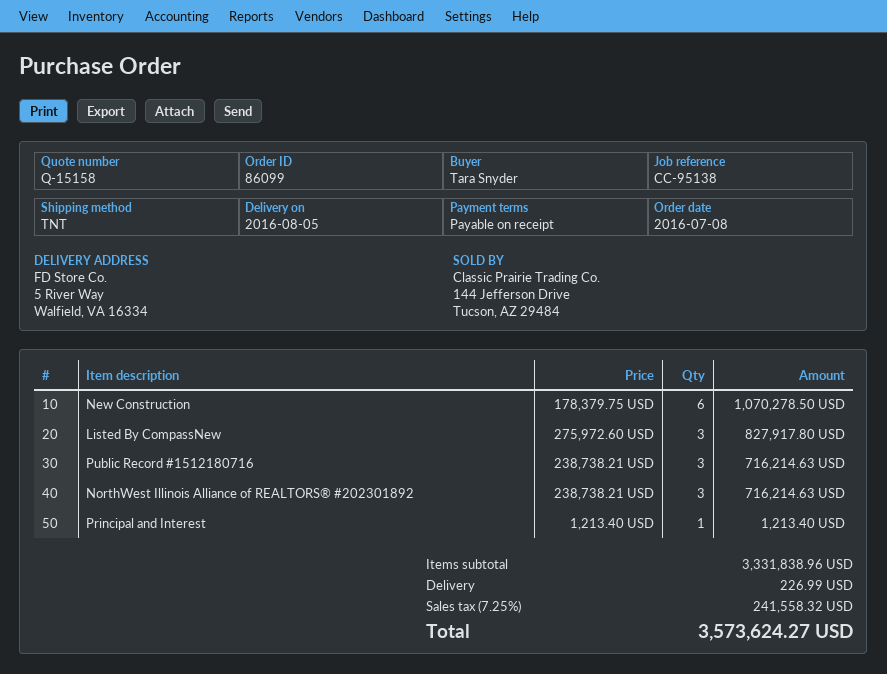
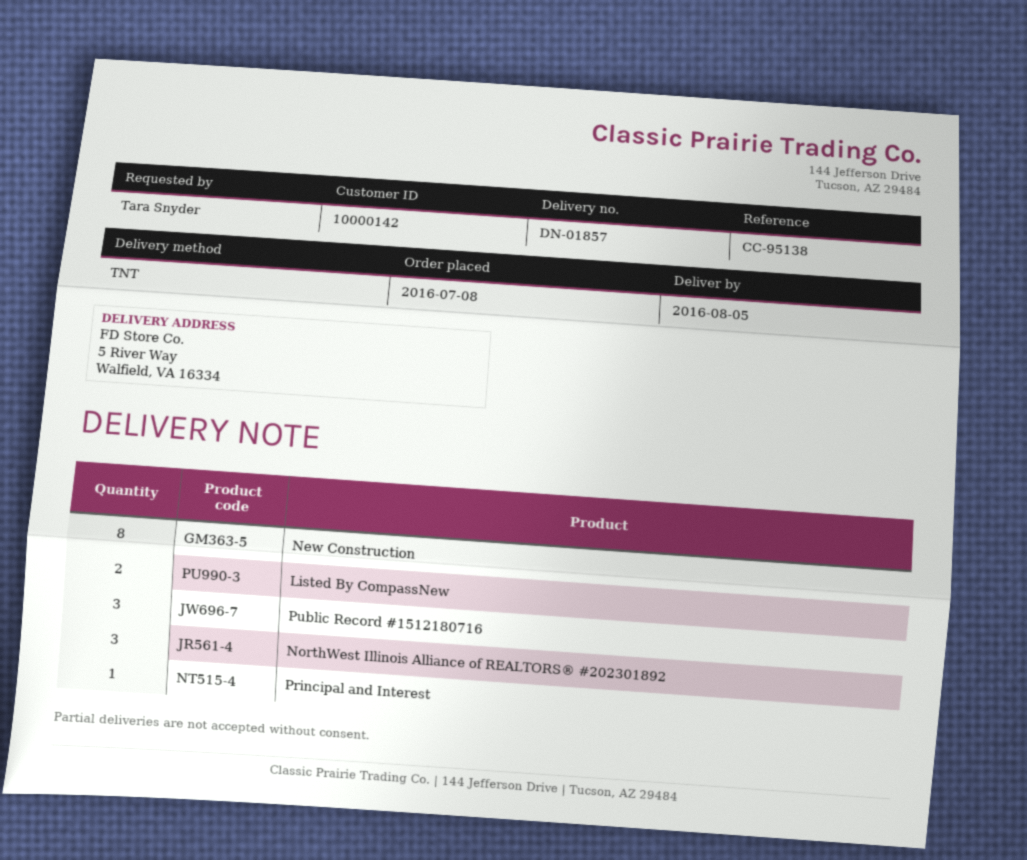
New Construction: 6 -> 8
Listed By CompassNew: 3 -> 2

